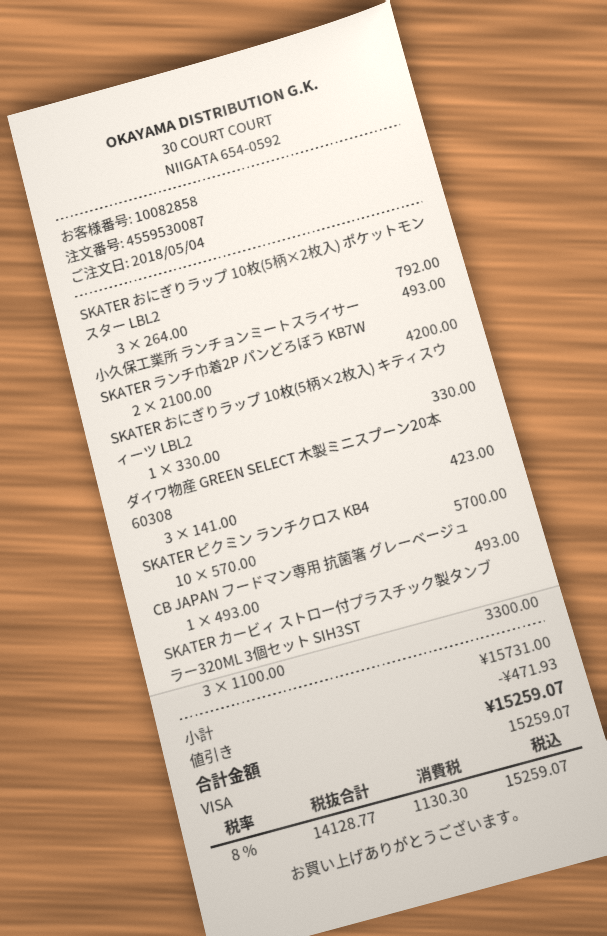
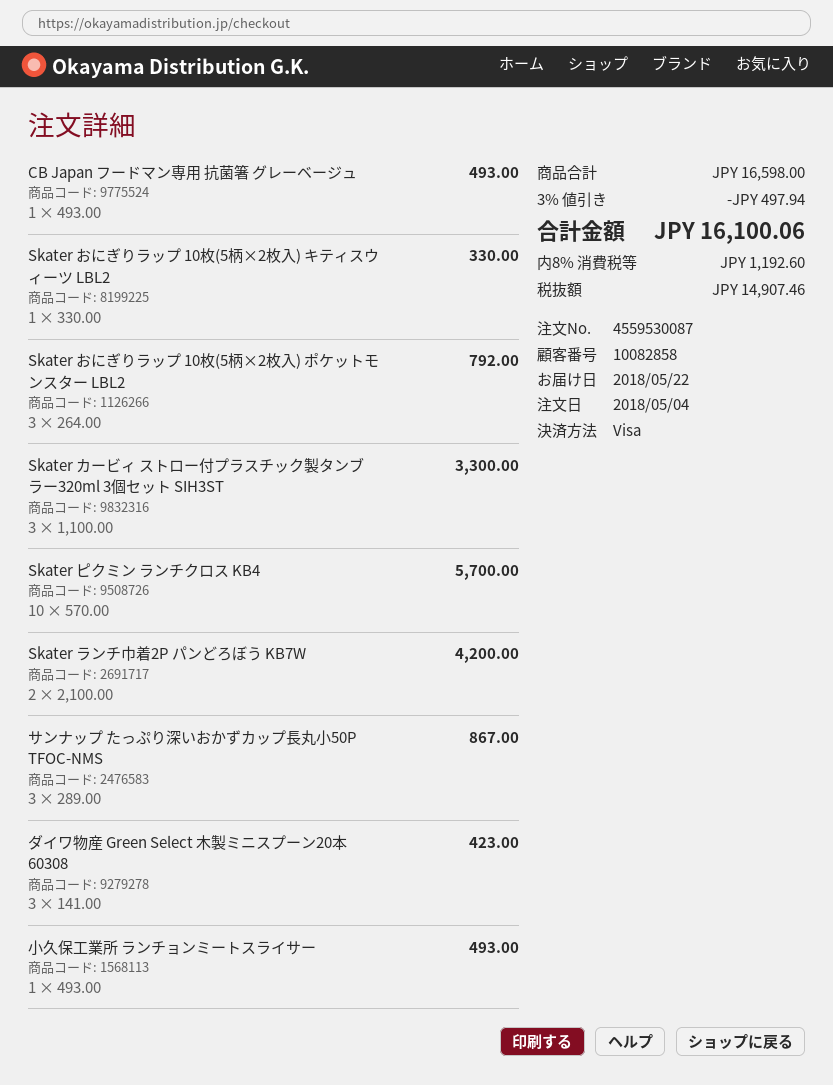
サンナップ たっぷり深いおかずカップ長丸小50P TFOC-NMS: none -> 3 x 289.00 = 867.00
subtotal: 15731.00 -> 16598.00
discount: 471.93 -> 497.94
net: 14128.77 -> 14907.46
tax: 8% = 1130.30 -> 8% = 1192.60
total: 15259.07 -> 16100.06

